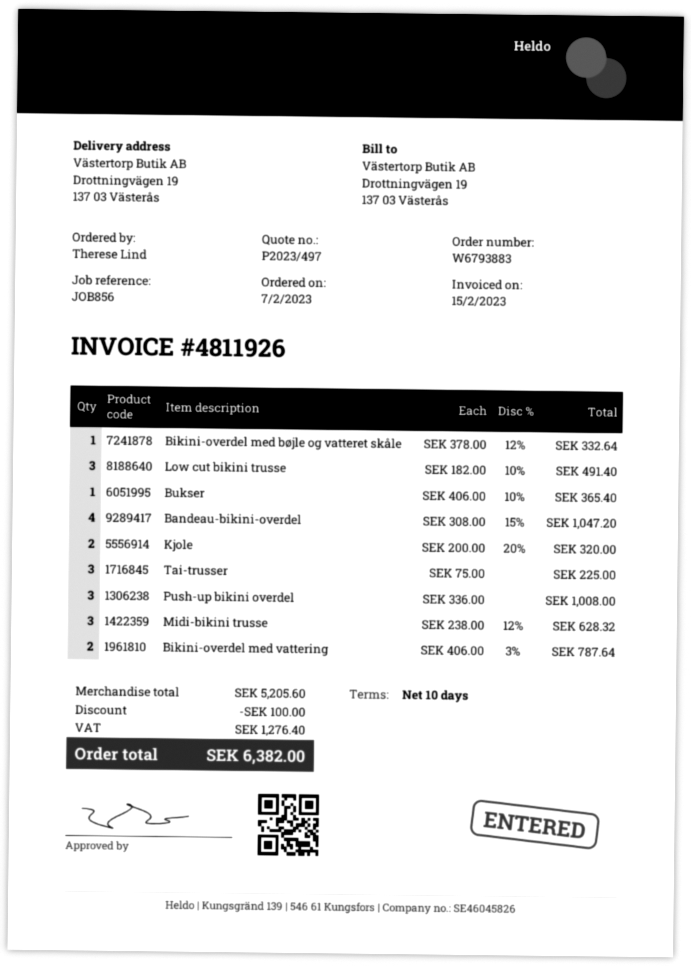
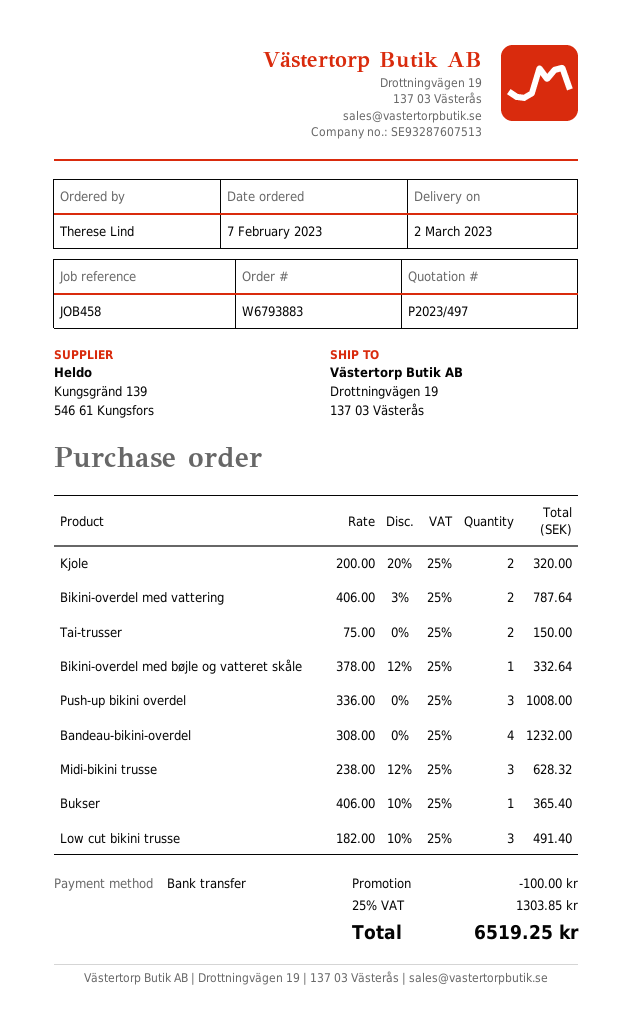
reference: JOB856 -> JOB458
Bandeau-bikini-overdel: 4 x 308.00 - 15% = 1047.20 -> 4 x 308.00 = 1232.00
Tai-trusser: 3 x 75.00 = 225.00 -> 2 x 75.00 = 150.00
tax: 1276.40 -> 1303.85
total: 6382.00 -> 6519.25

